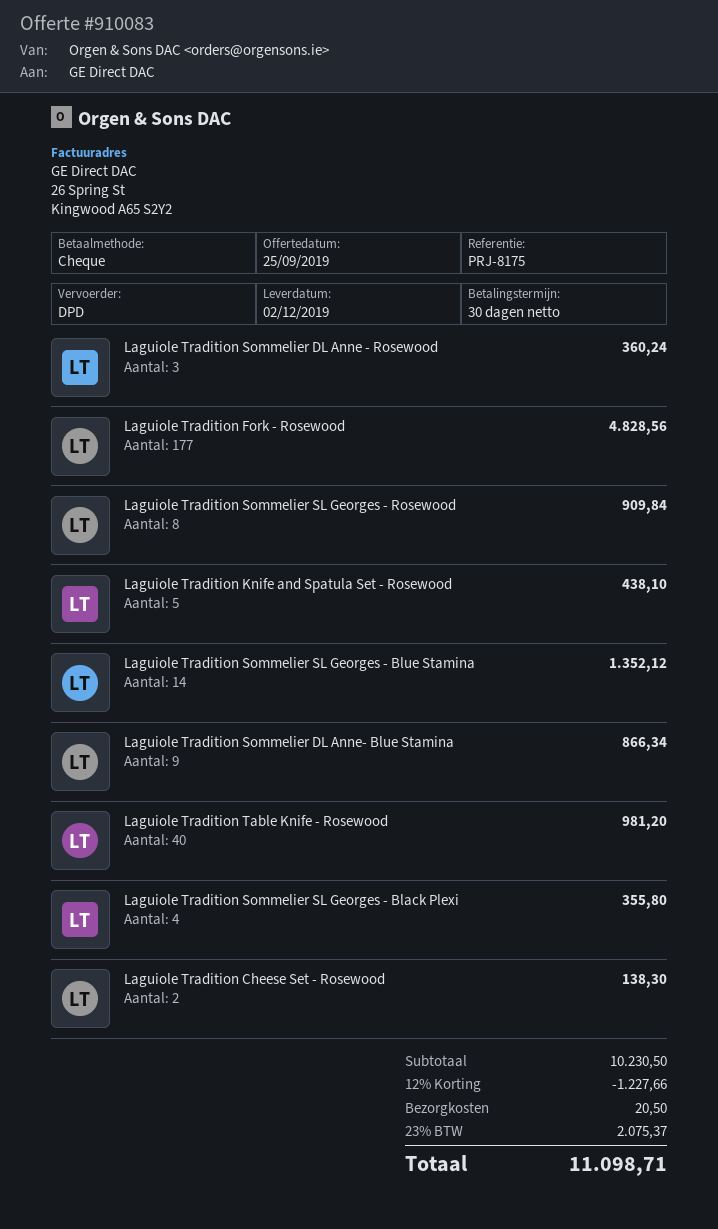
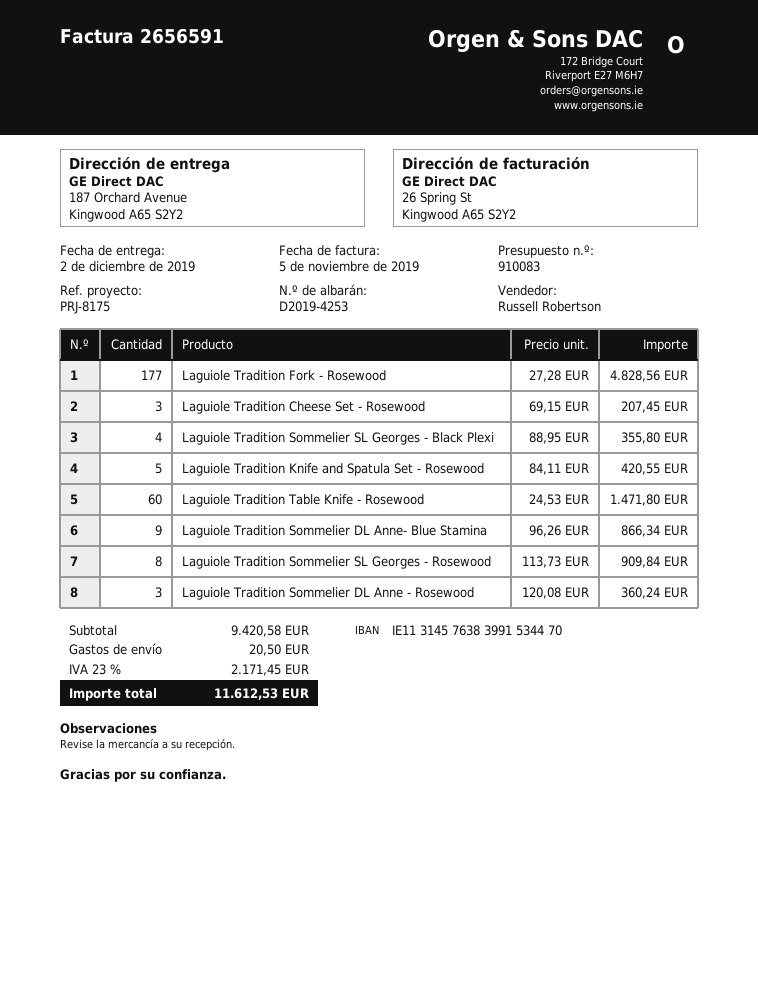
Laguiole Tradition Knife and Spatula Set - Rosewood: 5 for 438.10 -> 5 for 420.55
Laguiole Tradition Sommelier SL Georges - Blue Stamina: 14 for 1352.12 -> none
Laguiole Tradition Table Knife - Rosewood: 40 for 981.20 -> 60 for 1471.80
Laguiole Tradition Cheese Set - Rosewood: 2 for 138.30 -> 3 for 207.45
subtotal: 10230.50 -> 9420.58
discount: 12% = 1227.66 -> none
tax: 23% = 2075.37 -> 23% = 2171.45
total: 11098.71 -> 11612.53

